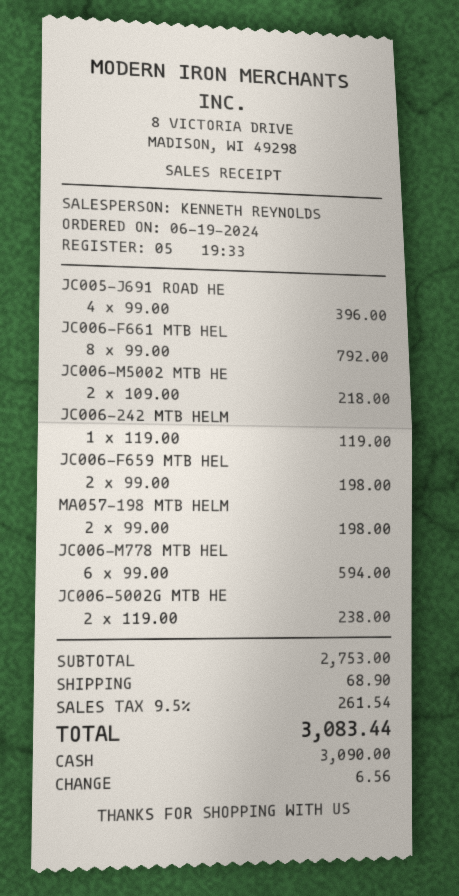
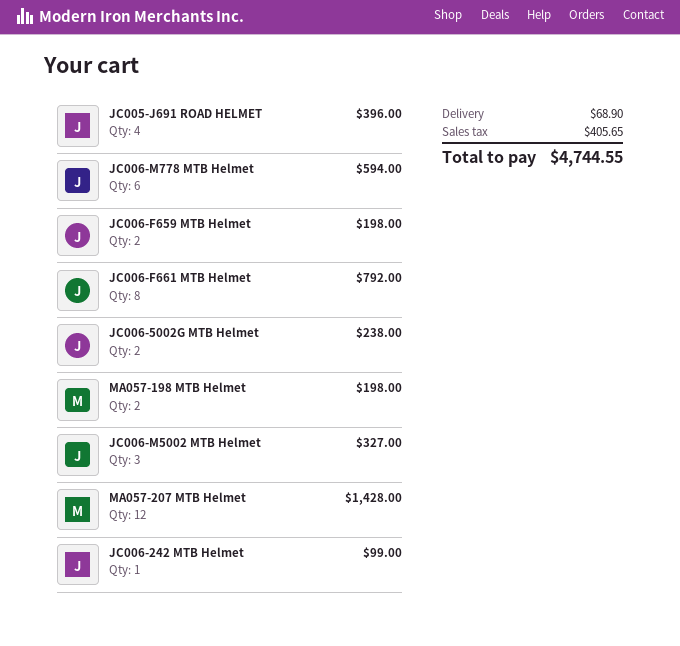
JC006-M5002 MTB HE: 2 for 218.00 -> 3 for 327.00
JC006-242 MTB HELM: 1 for 119.00 -> 1 for 99.00
MA057-207 MTB Helmet: none -> 12 for 1428.00
tax: 261.54 -> 405.65
total: 3083.44 -> 4744.55

